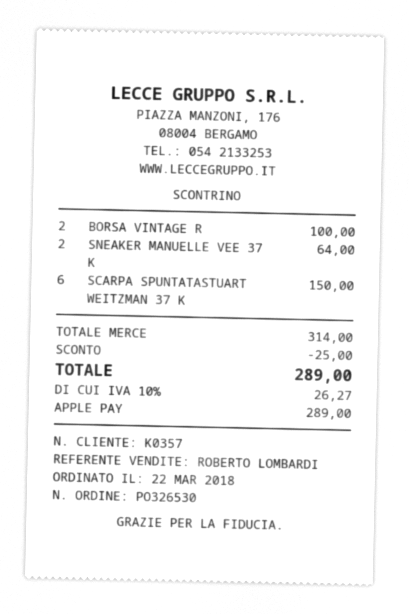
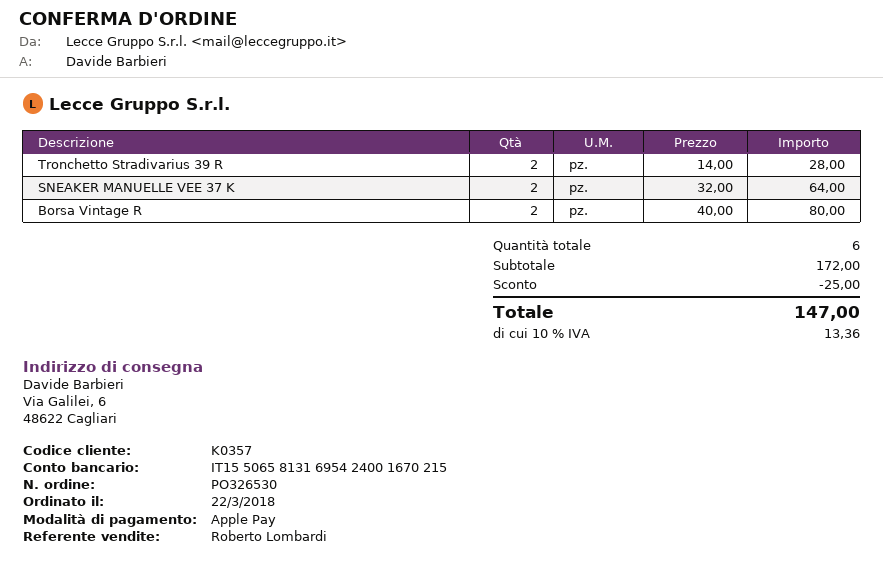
BORSA VINTAGE R: 2 for 100.00 -> 2 for 80.00
SCARPA SPUNTATASTUART WEITZMAN 37 K: 6 for 150.00 -> none
Tronchetto Stradivarius 39 R: none -> 2 for 28.00
subtotal: 314.00 -> 172.00
tax: 10% = 26.27 -> 10% = 13.36
total: 289.00 -> 147.00

